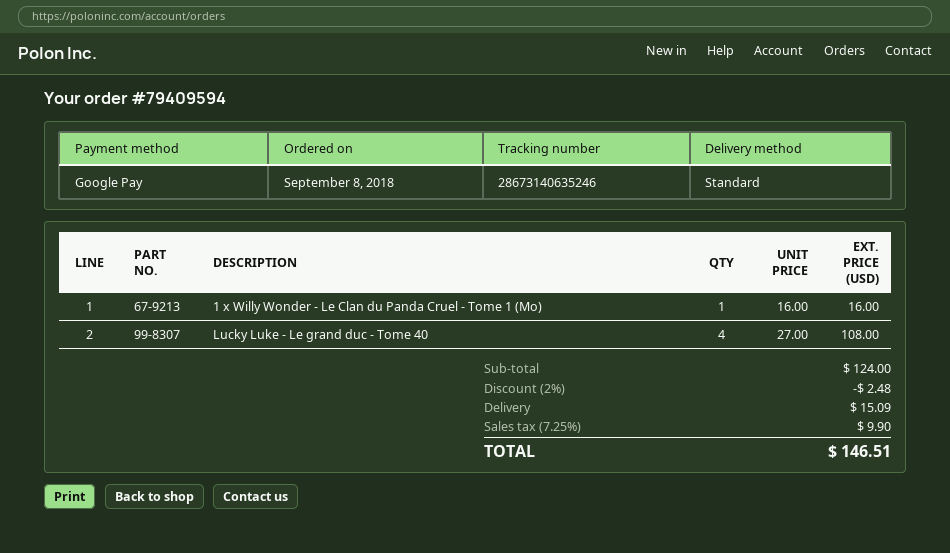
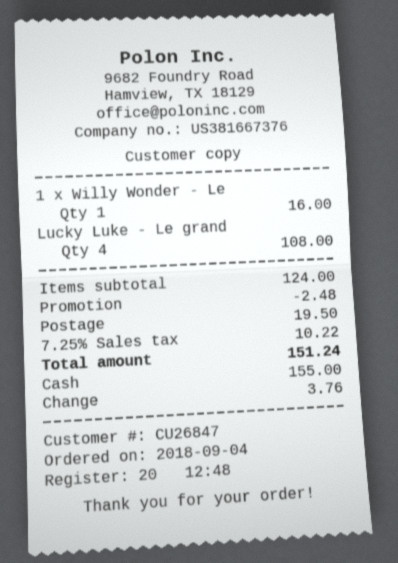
order date: 2018-09-08 -> 2018-09-04
payment method: Google Pay -> cash
shipping: 15.09 -> 19.50
tax: 7.25% = 9.90 -> 7.25% = 10.22
total: 146.51 -> 151.24

